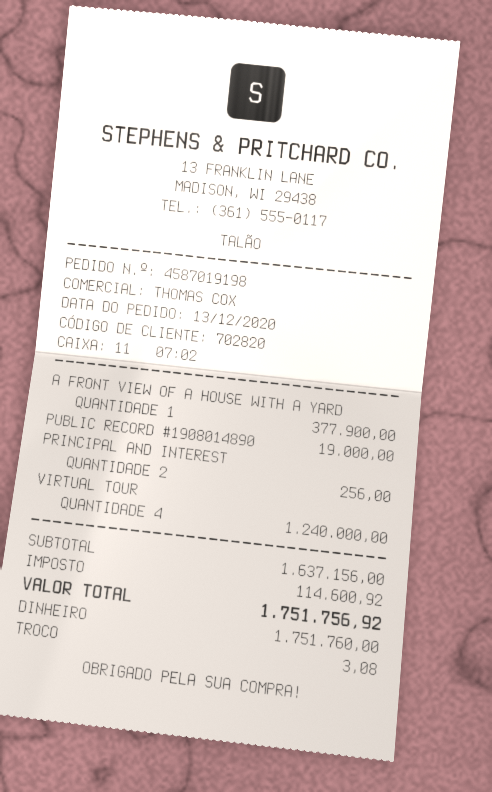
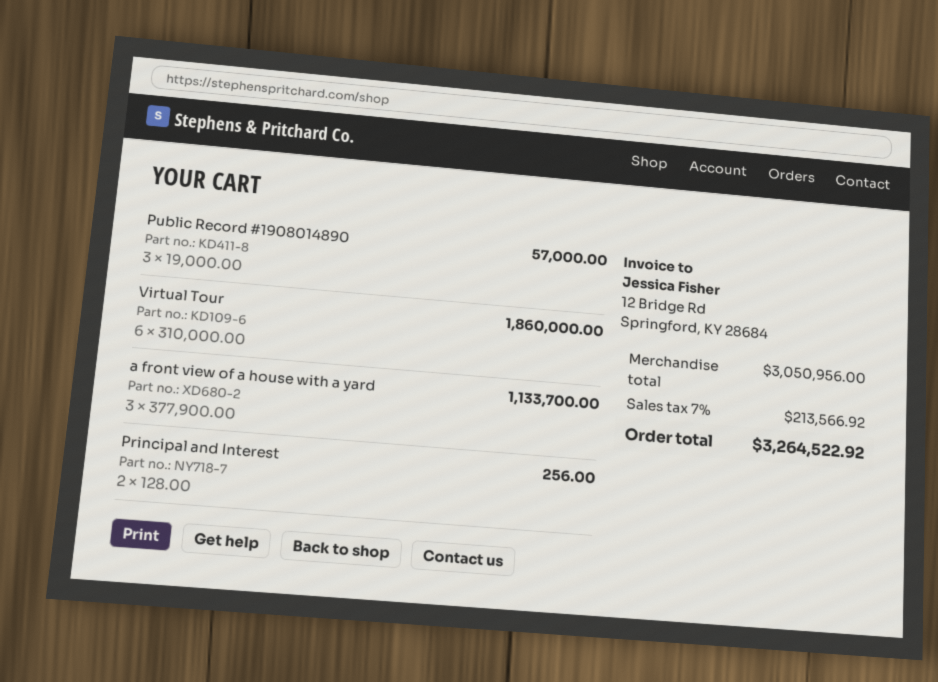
A FRONT VIEW OF A HOUSE WITH A YARD: 1 for 377900.00 -> 3 for 1133700.00
PUBLIC RECORD #1908014890: 1 for 19000.00 -> 3 for 57000.00
VIRTUAL TOUR: 4 for 1240000.00 -> 6 for 1860000.00
subtotal: 1637156.00 -> 3050956.00
tax: 114600.92 -> 213566.92
total: 1751756.92 -> 3264522.92

